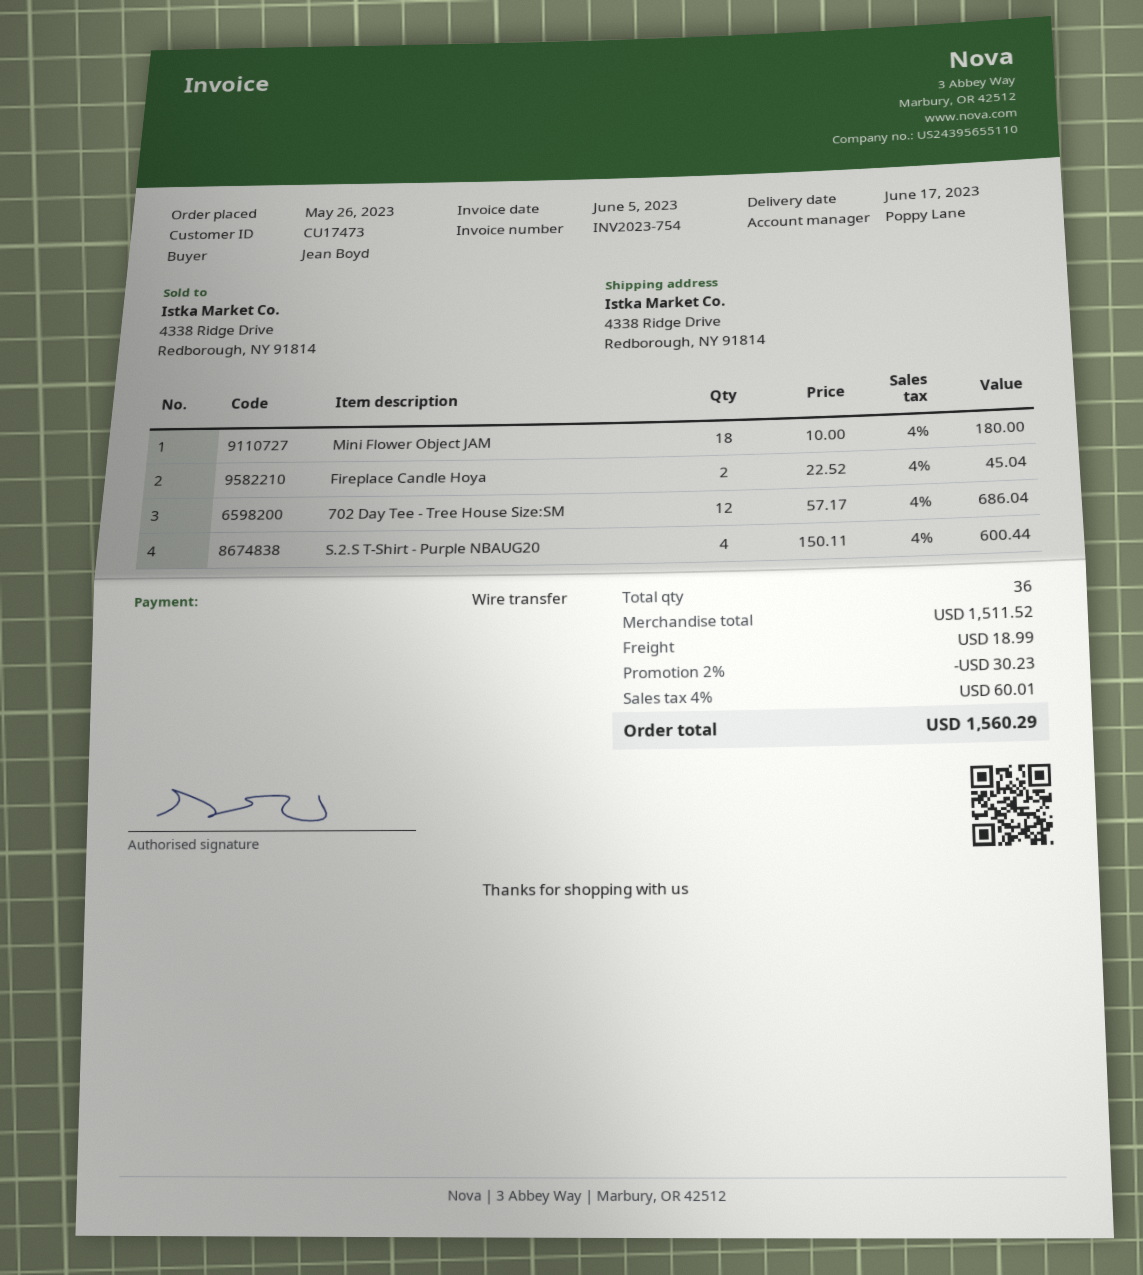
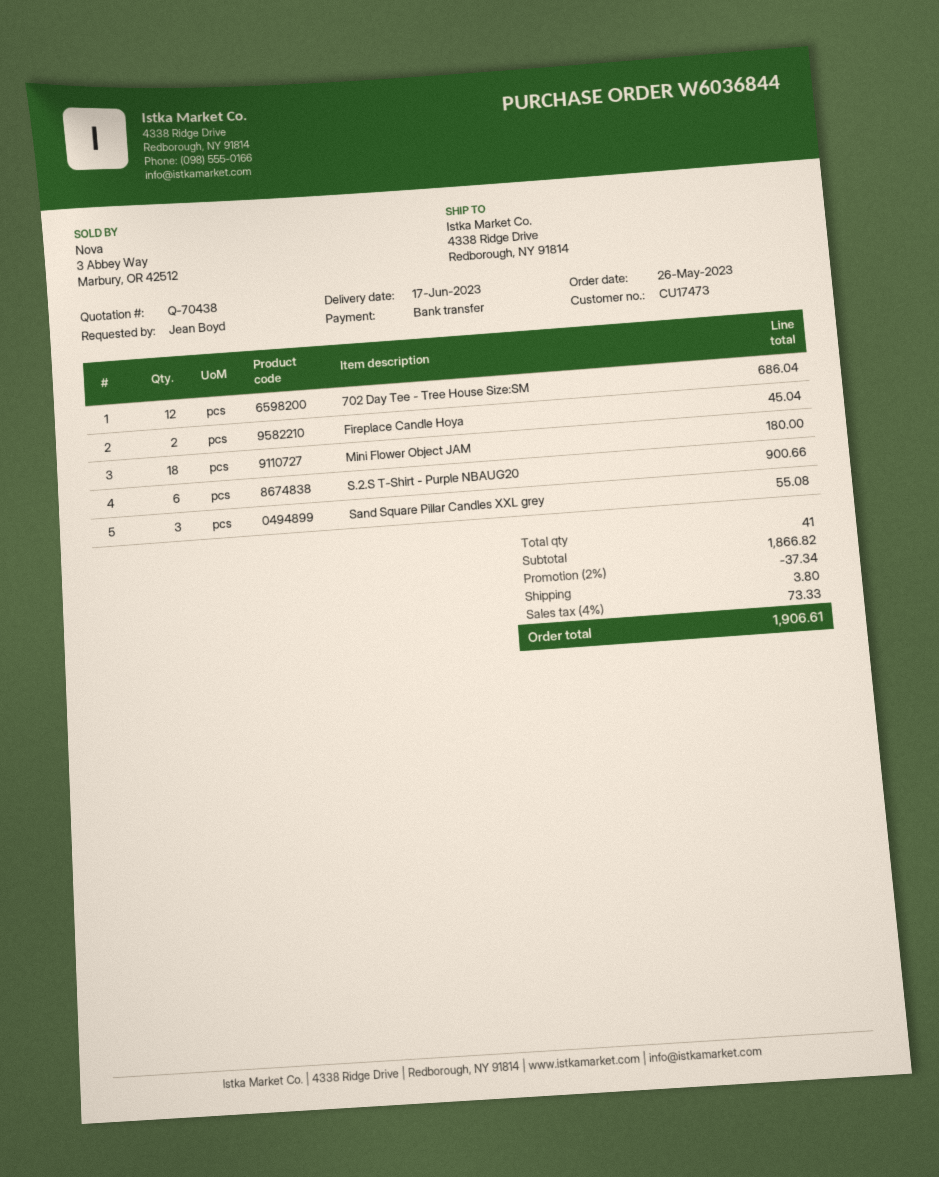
S.2.S T-Shirt - Purple NBAUG20: 4 for 600.44 -> 6 for 900.66
Sand Square Pillar Candles XXL grey: none -> 3 for 55.08
total quantity: 36 -> 41
subtotal: 1511.52 -> 1866.82
discount: 2% = 30.23 -> 2% = 37.34
shipping: 18.99 -> 3.80
tax: 4% = 60.01 -> 4% = 73.33
total: 1560.29 -> 1906.61

